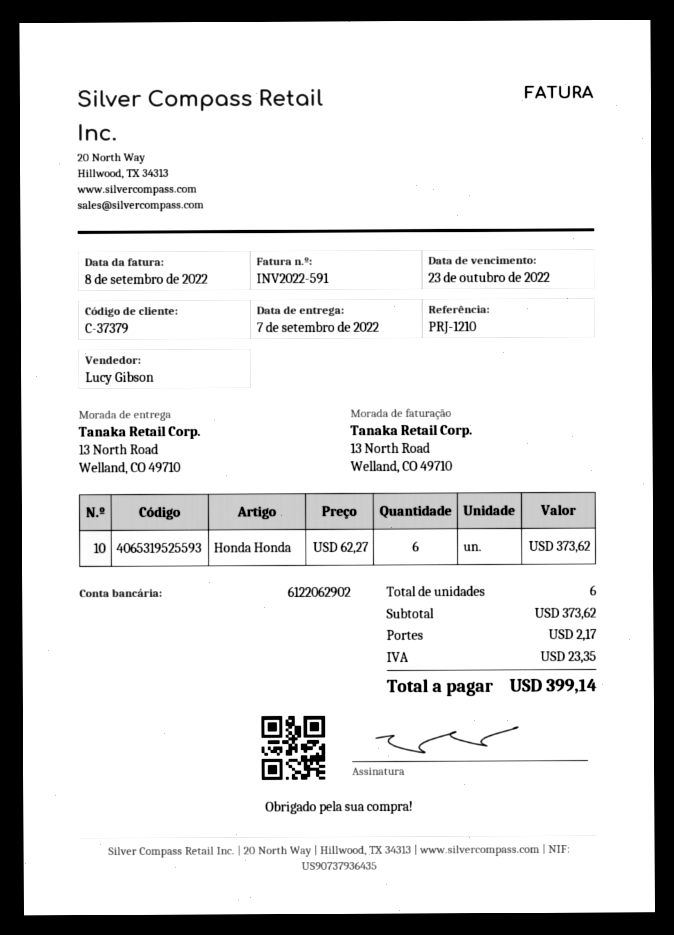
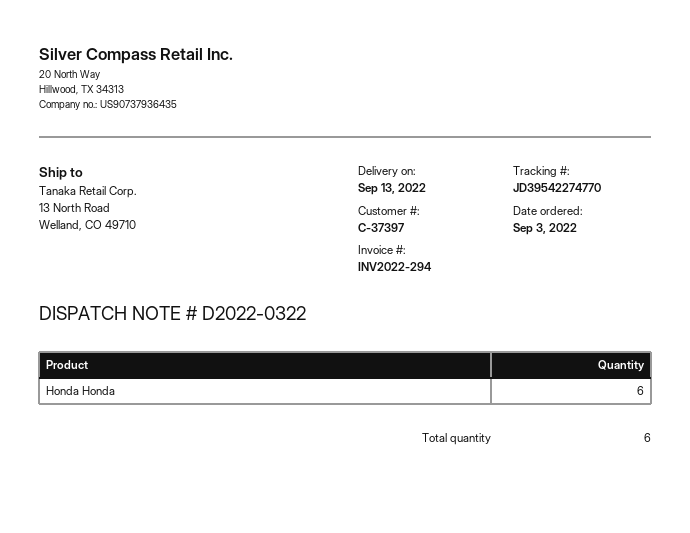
delivery date: 2022-09-07 -> 2022-09-13
invoice number: INV2022-591 -> INV2022-294
customer number: C-37379 -> C-37397

